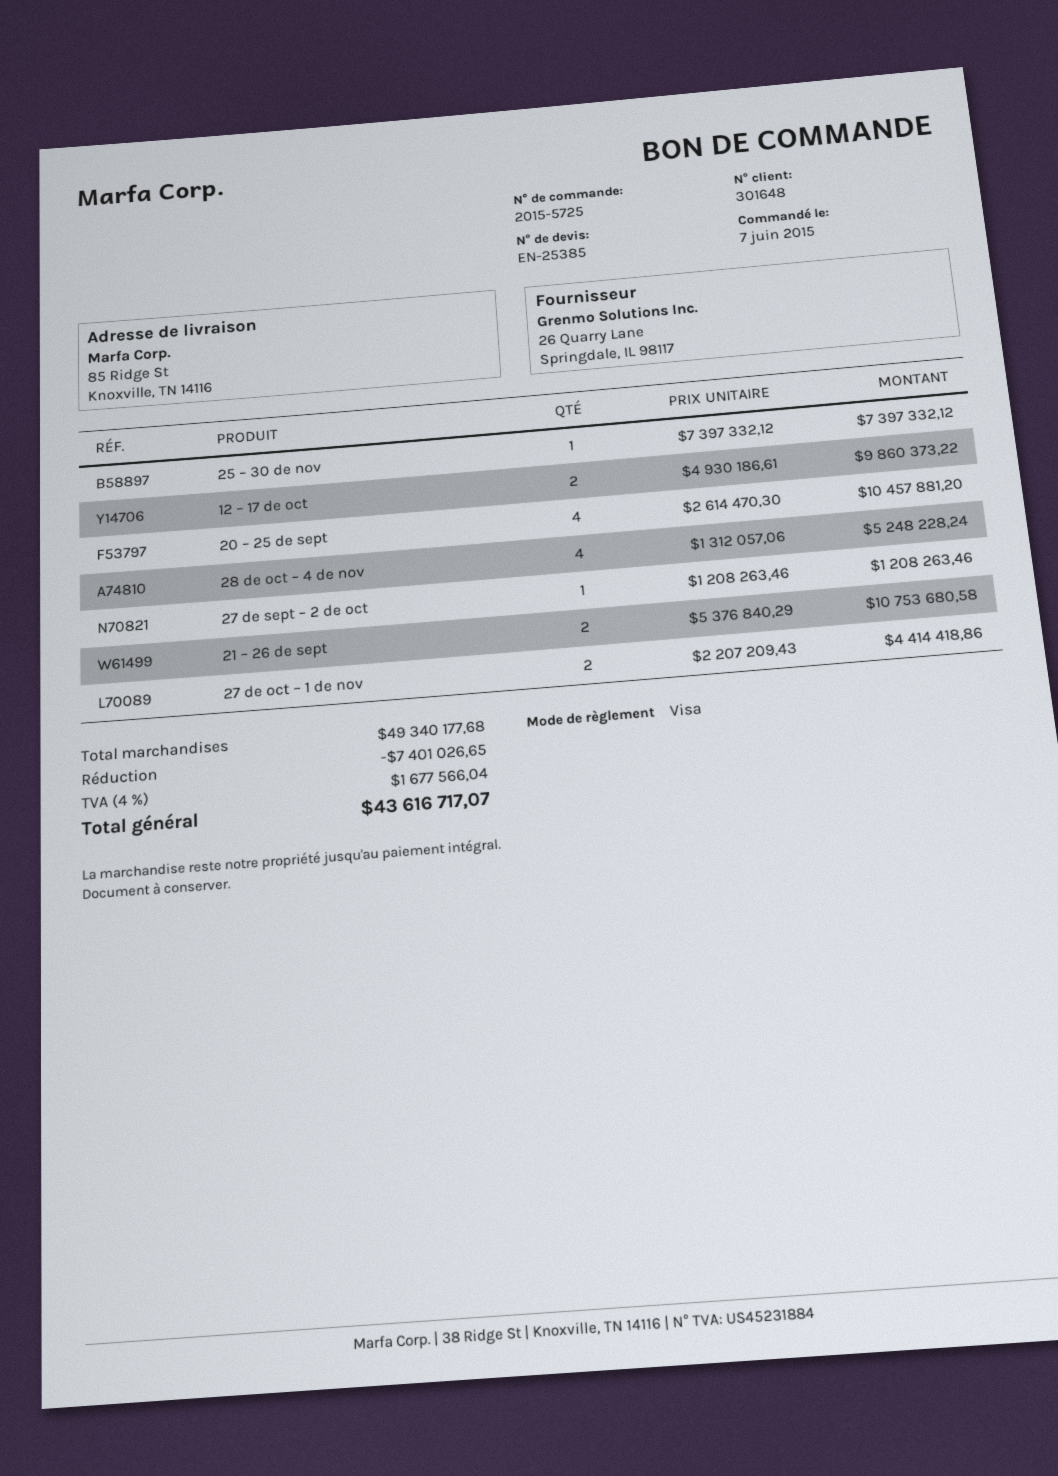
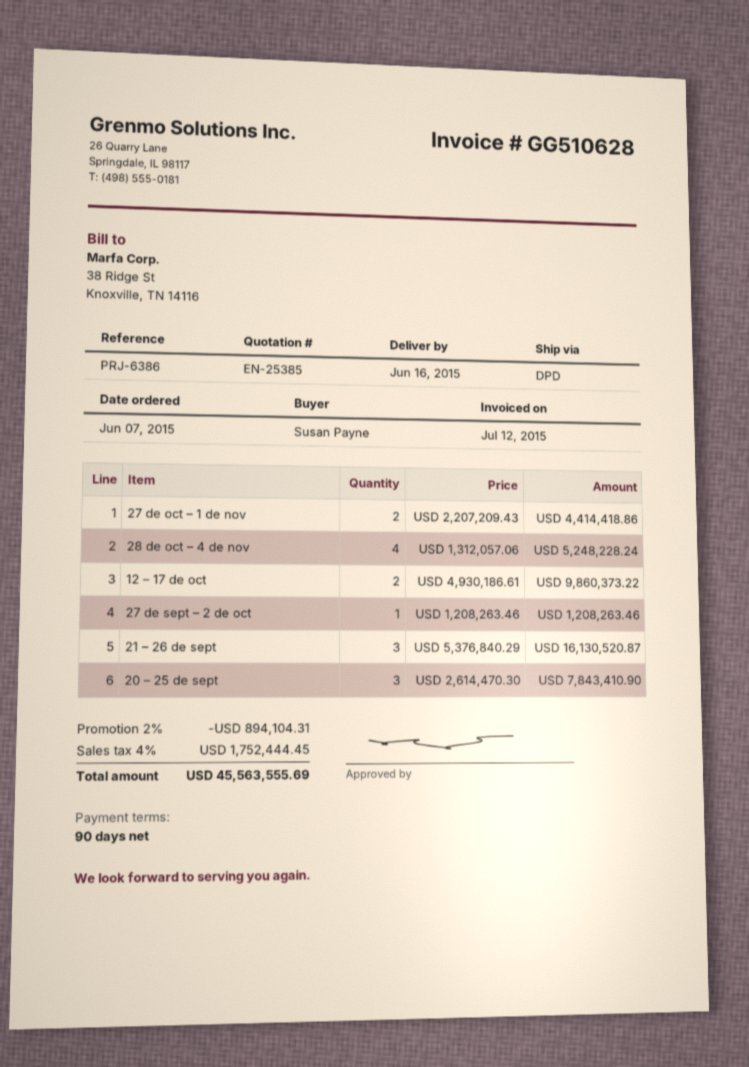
25 – 30 de nov: 1 x 7397332.12 = 7397332.12 -> none
20 – 25 de sept: 4 x 2614470.30 = 10457881.20 -> 3 x 2614470.30 = 7843410.90
21 – 26 de sept: 2 x 5376840.29 = 10753680.58 -> 3 x 5376840.29 = 16130520.87
discount: 7401026.65 -> 894104.31
tax: 4% = 1677566.04 -> 4% = 1752444.45
total: 43616717.07 -> 45563555.69

